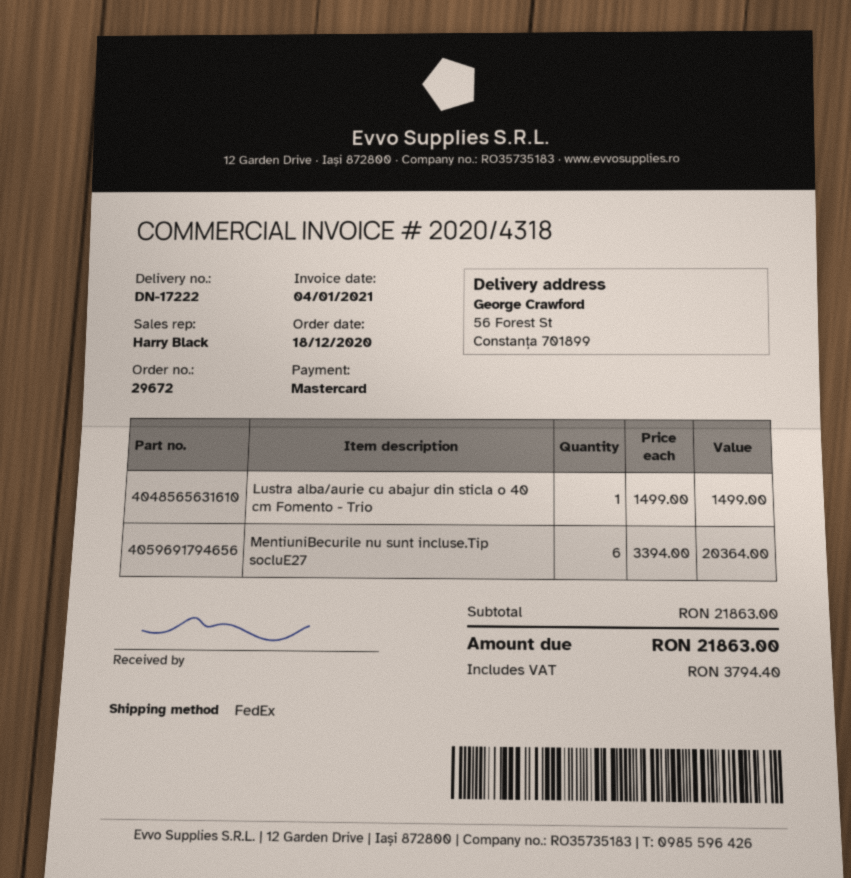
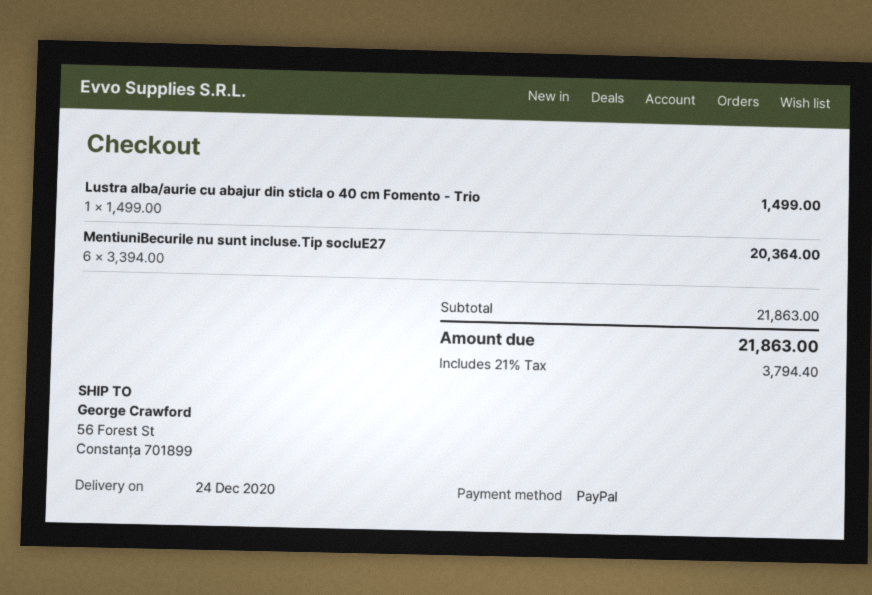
payment method: Mastercard -> PayPal

